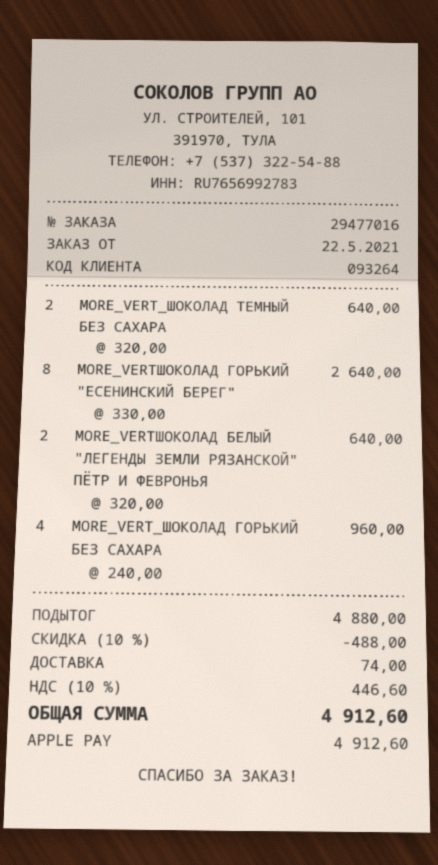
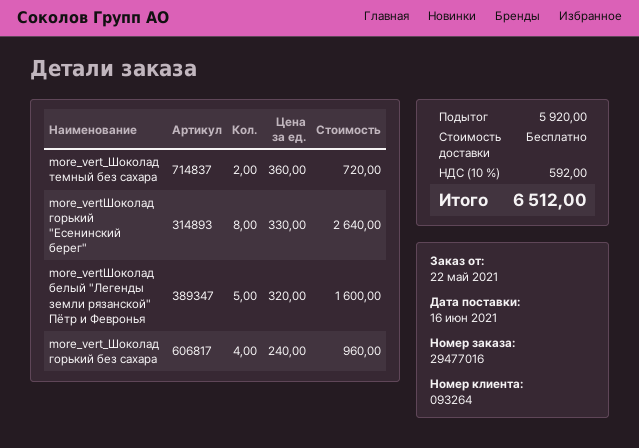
MORE_VERT_ШОКОЛАД ТЕМНЫЙ БЕЗ САХАРА: 2 x 320.00 = 640.00 -> 2 x 360.00 = 720.00
MORE_VERTШОКОЛАД БЕЛЫЙ "ЛЕГЕНДЫ ЗЕМЛИ РЯЗАНСКОЙ" ПЁТР И ФЕВРОНЬЯ: 2 x 320.00 = 640.00 -> 5 x 320.00 = 1600.00
subtotal: 4880.00 -> 5920.00
discount: 10% = 488.00 -> none
shipping: 74.00 -> 0.00
tax: 10% = 446.60 -> 10% = 592.00
total: 4912.60 -> 6512.00

